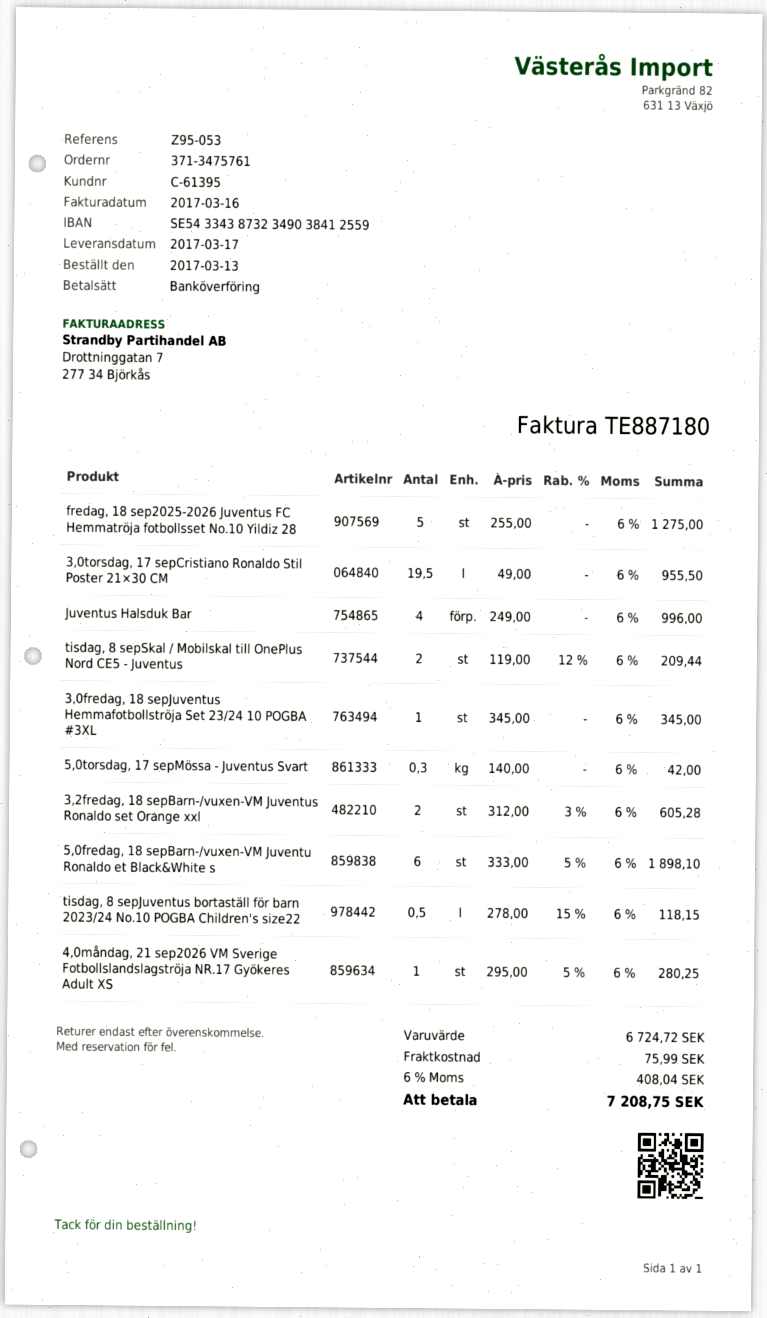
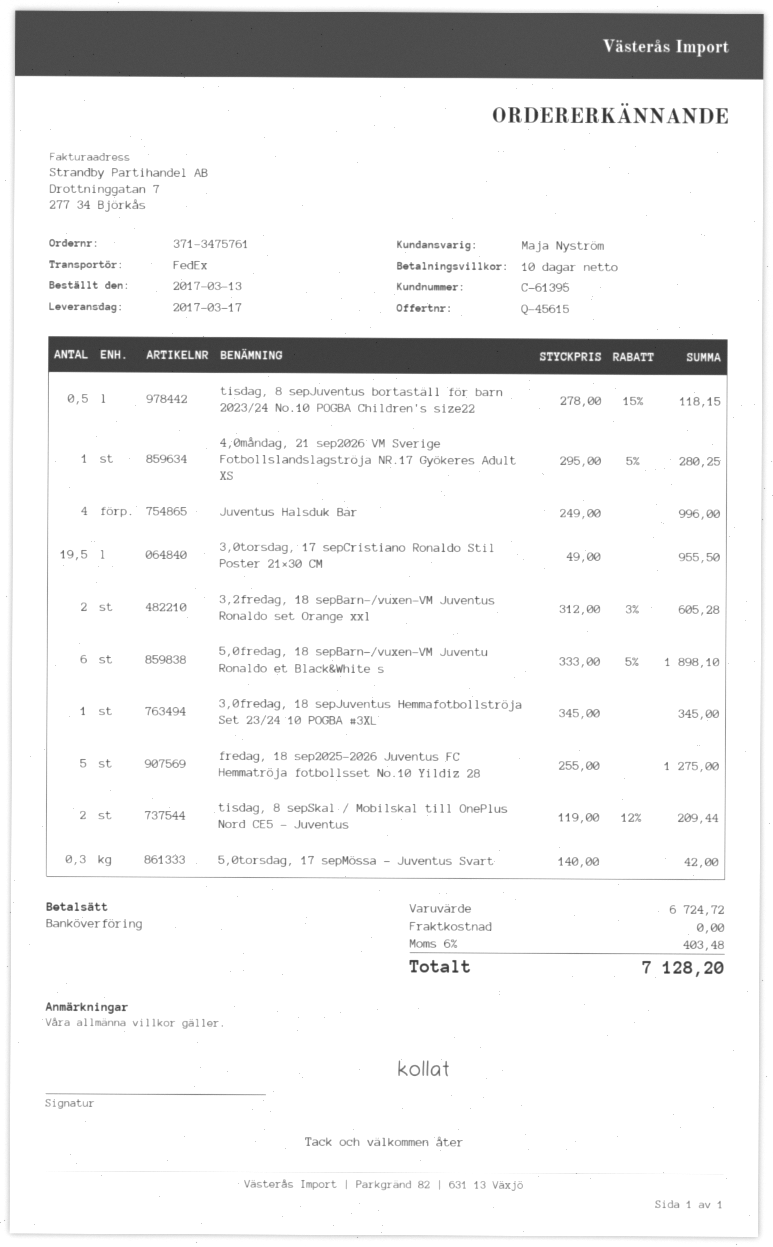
shipping: 75.99 -> 0.00
tax: 6% = 408.04 -> 6% = 403.48
total: 7208.75 -> 7128.20

